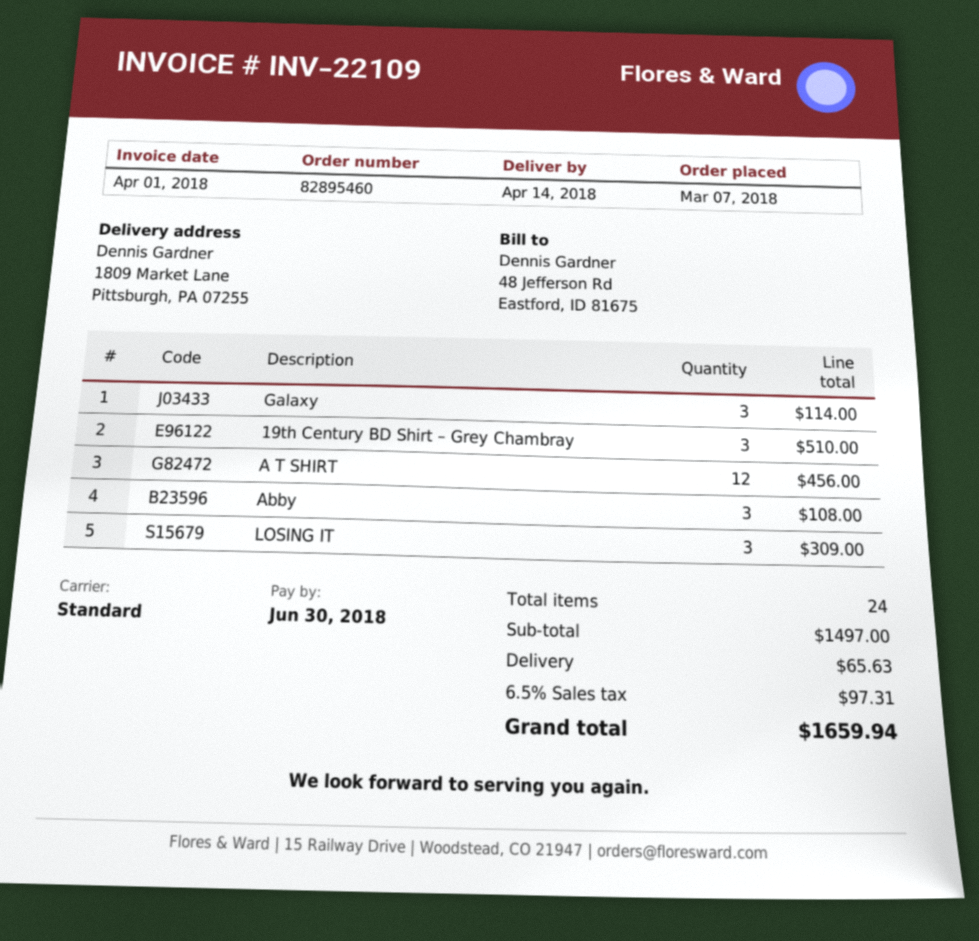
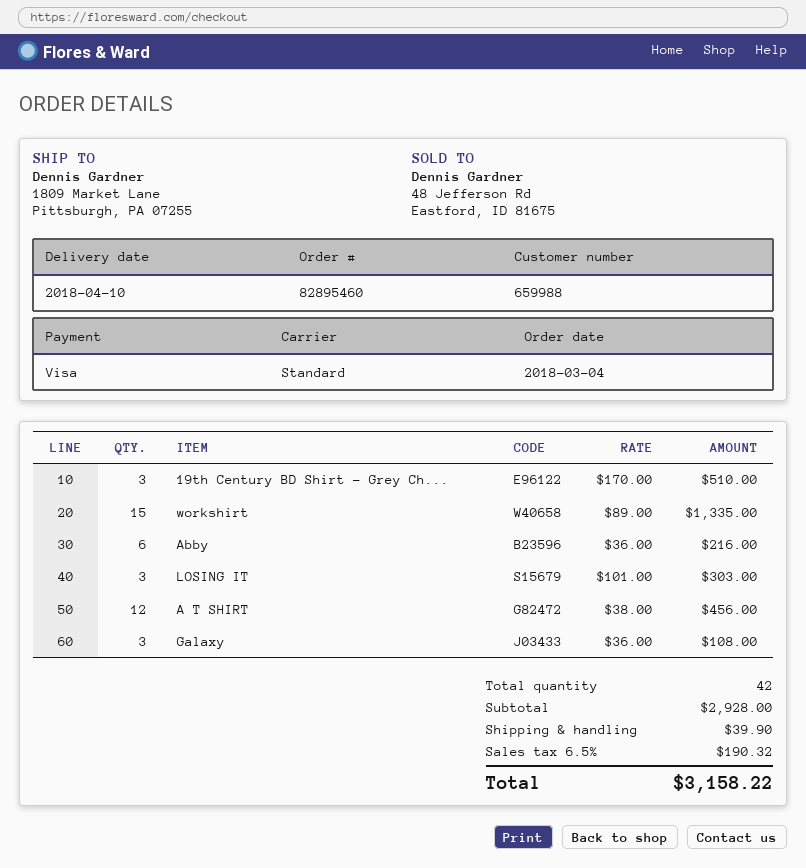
order date: 2018-03-07 -> 2018-03-04
delivery date: 2018-04-14 -> 2018-04-10
Galaxy: 3 for 114.00 -> 3 for 108.00
Abby: 3 for 108.00 -> 6 for 216.00
LOSING IT: 3 for 309.00 -> 3 for 303.00
workshirt: none -> 15 for 1335.00
total quantity: 24 -> 42
subtotal: 1497.00 -> 2928.00
shipping: 65.63 -> 39.90
tax: 6.5% = 97.31 -> 6.5% = 190.32
total: 1659.94 -> 3158.22

